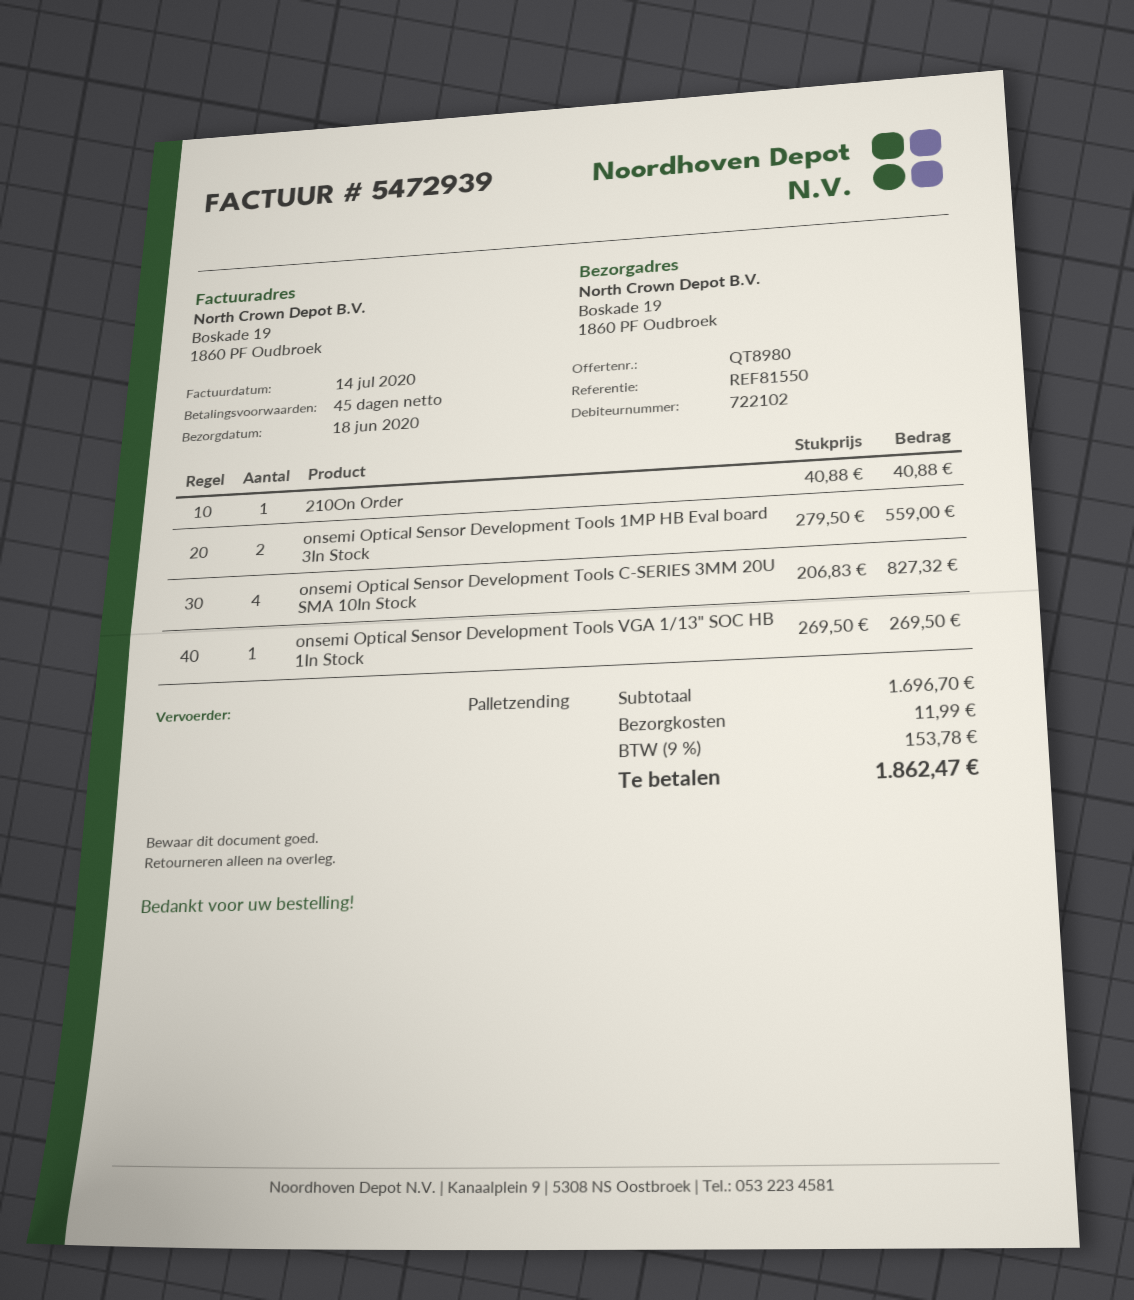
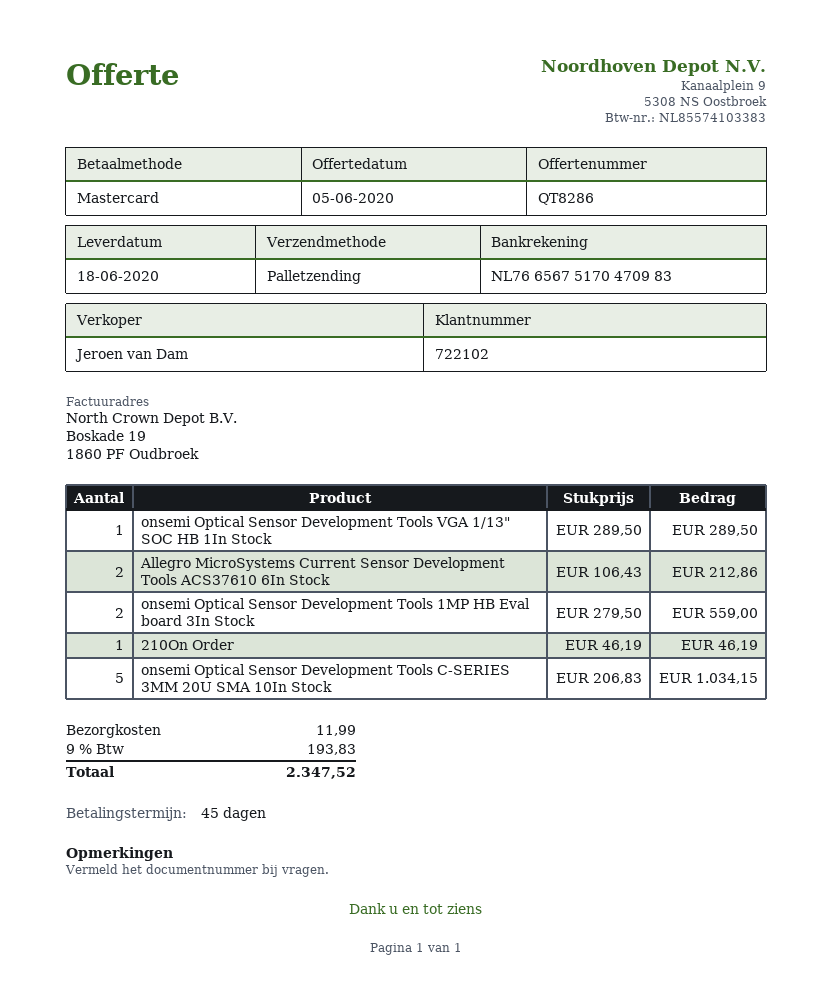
quote number: QT8980 -> QT8286
210On Order: 1 x 40.88 = 40.88 -> 1 x 46.19 = 46.19
onsemi Optical Sensor Development Tools C-SERIES 3MM 20U SMA 10In Stock: 4 x 206.83 = 827.32 -> 5 x 206.83 = 1034.15
onsemi Optical Sensor Development Tools VGA 1/13" SOC HB 1In Stock: 1 x 269.50 = 269.50 -> 1 x 289.50 = 289.50
Allegro MicroSystems Current Sensor Development Tools ACS37610 6In Stock: none -> 2 x 106.43 = 212.86
tax: 9% = 153.78 -> 9% = 193.83
total: 1862.47 -> 2347.52

